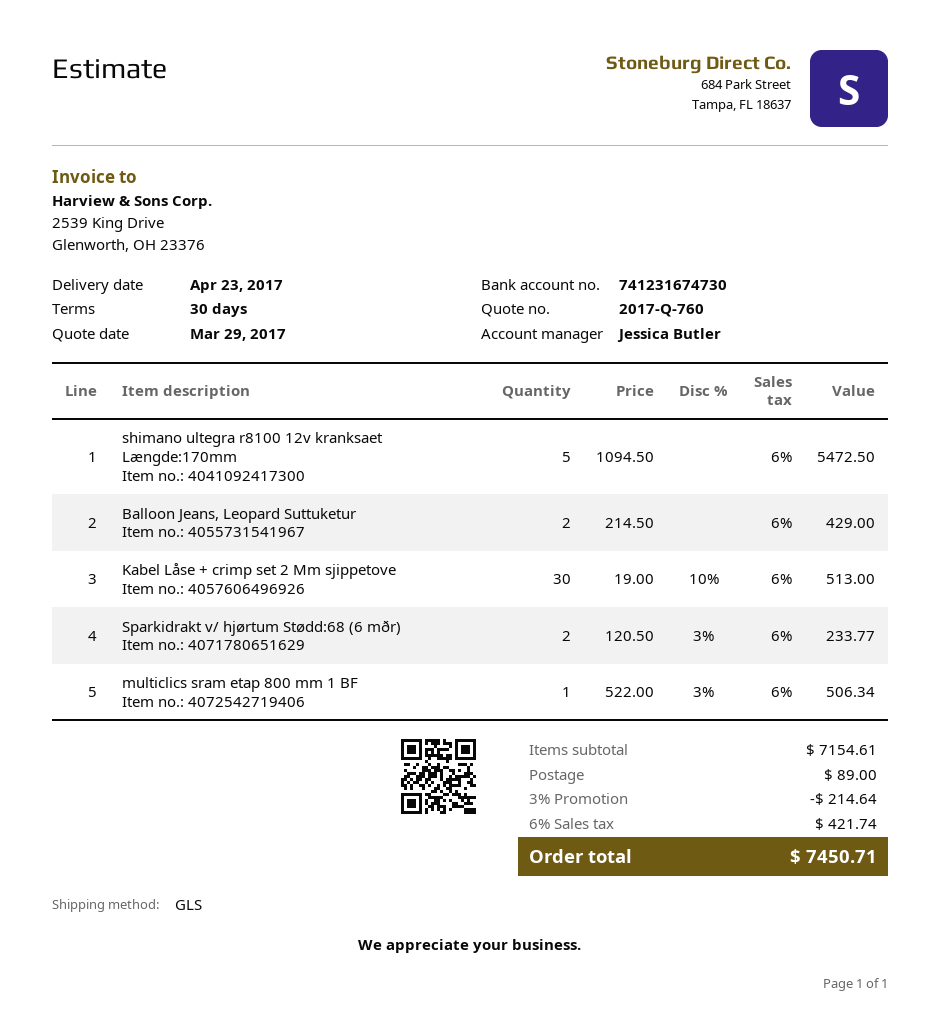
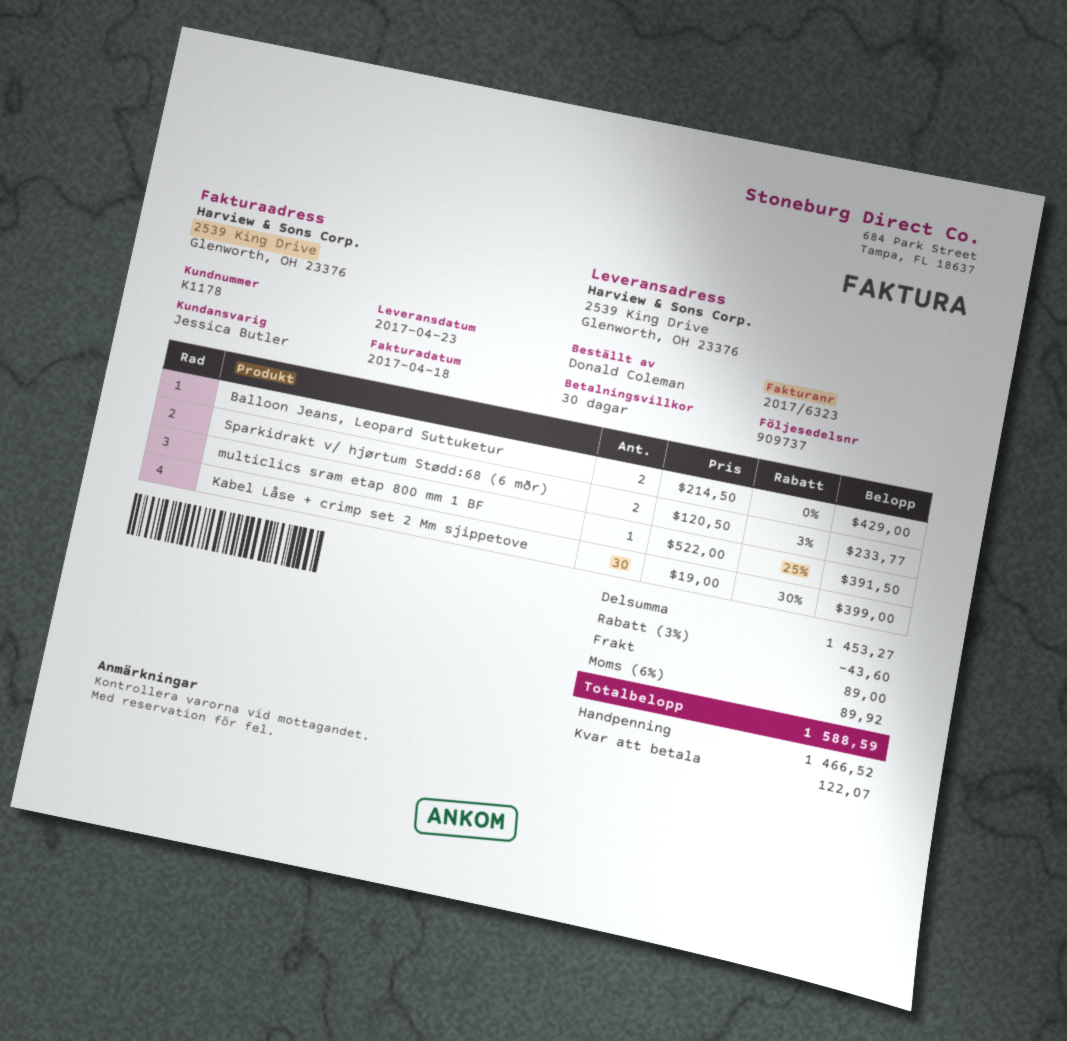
shimano ultegra r8100 12v kranksaet Længde:170mm: 5 x 1094.50 = 5472.50 -> none
Kabel Låse + crimp set 2 Mm sjippetove: 30 x 19.00 - 10% = 513.00 -> 30 x 19.00 - 30% = 399.00
multiclics sram etap 800 mm 1 BF: 1 x 522.00 - 3% = 506.34 -> 1 x 522.00 - 25% = 391.50
subtotal: 7154.61 -> 1453.27
discount: 3% = 214.64 -> 3% = 43.60
tax: 6% = 421.74 -> 6% = 89.92
total: 7450.71 -> 1588.59

